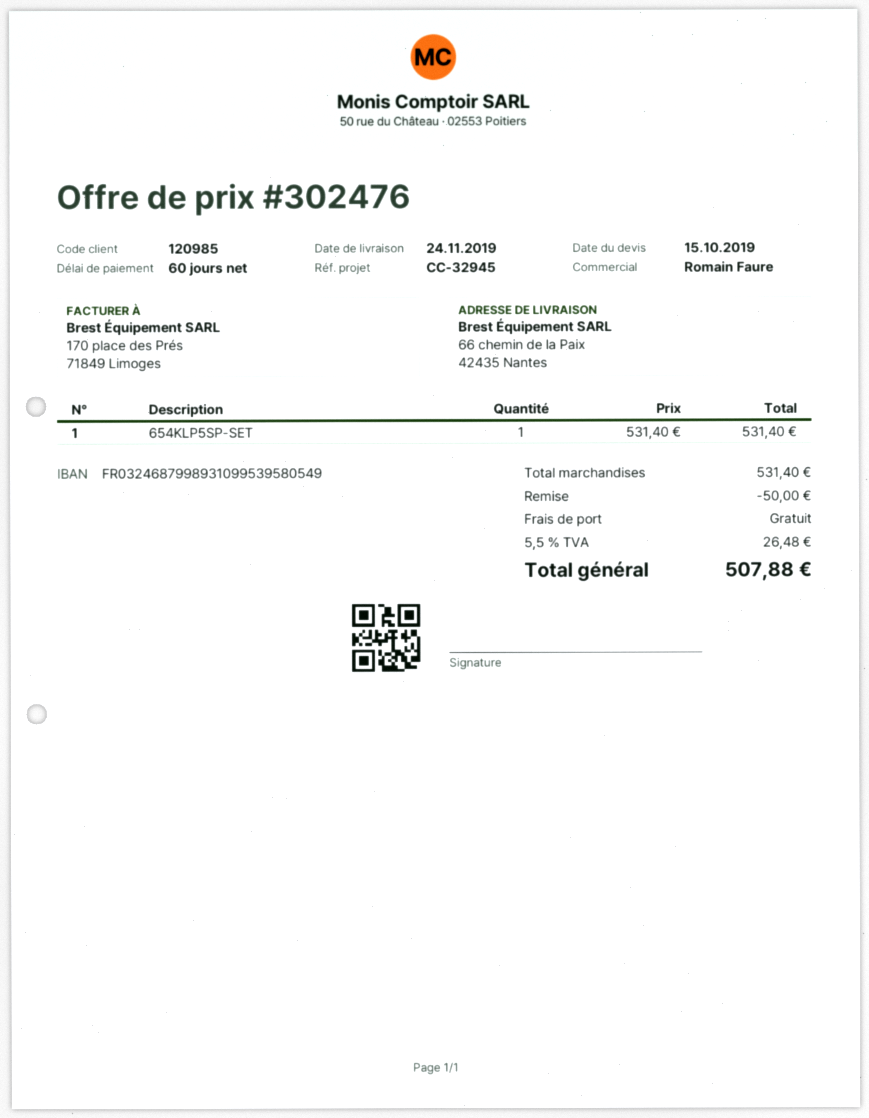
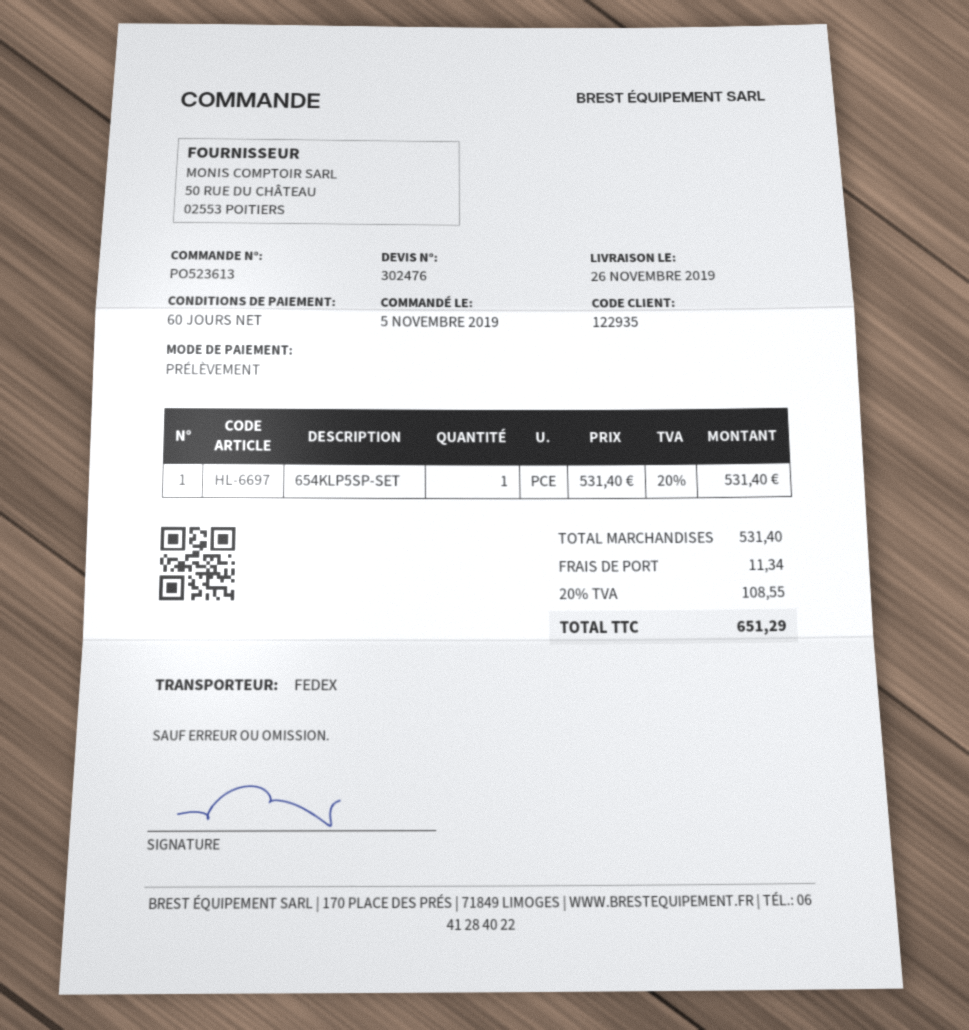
delivery date: 2019-11-24 -> 2019-11-26
customer number: 120985 -> 122935
discount: 50.00 -> none
shipping: 0.00 -> 11.34
tax: 5.5% = 26.48 -> 20% = 108.55
total: 507.88 -> 651.29

